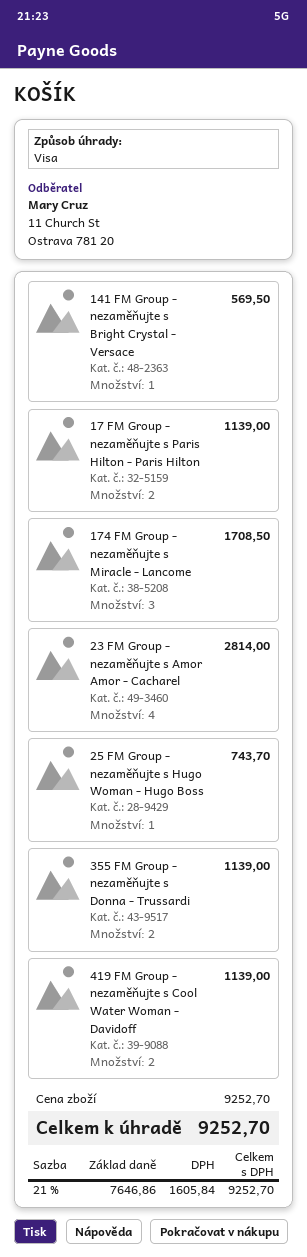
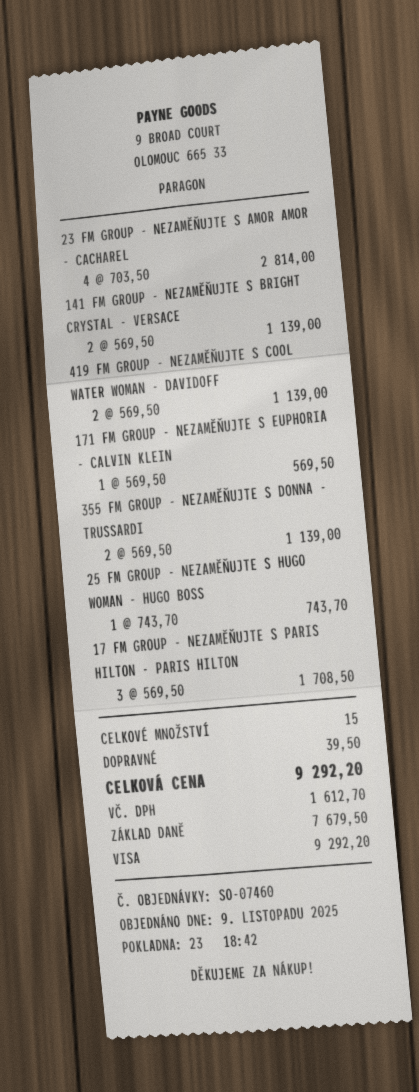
141 FM Group - nezaměňujte s Bright Crystal - Versace: 1 for 569.50 -> 2 for 1139.00
17 FM Group - nezaměňujte s Paris Hilton - Paris Hilton: 2 for 1139.00 -> 3 for 1708.50
174 FM Group - nezaměňujte s Miracle - Lancome: 3 for 1708.50 -> none
171 FM GROUP - NEZAMĚŇUJTE S EUPHORIA - CALVIN KLEIN: none -> 1 for 569.50
shipping: none -> 39.50
net: 7646.86 -> 7679.50
tax: 1605.84 -> 1612.70
total: 9252.70 -> 9292.20

